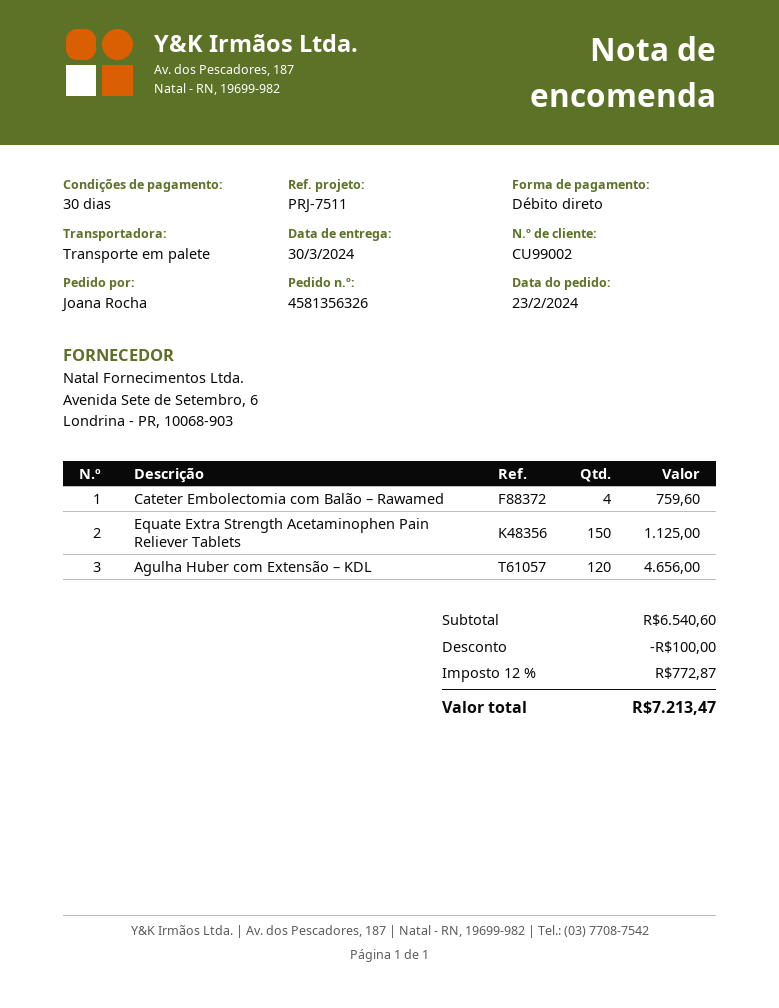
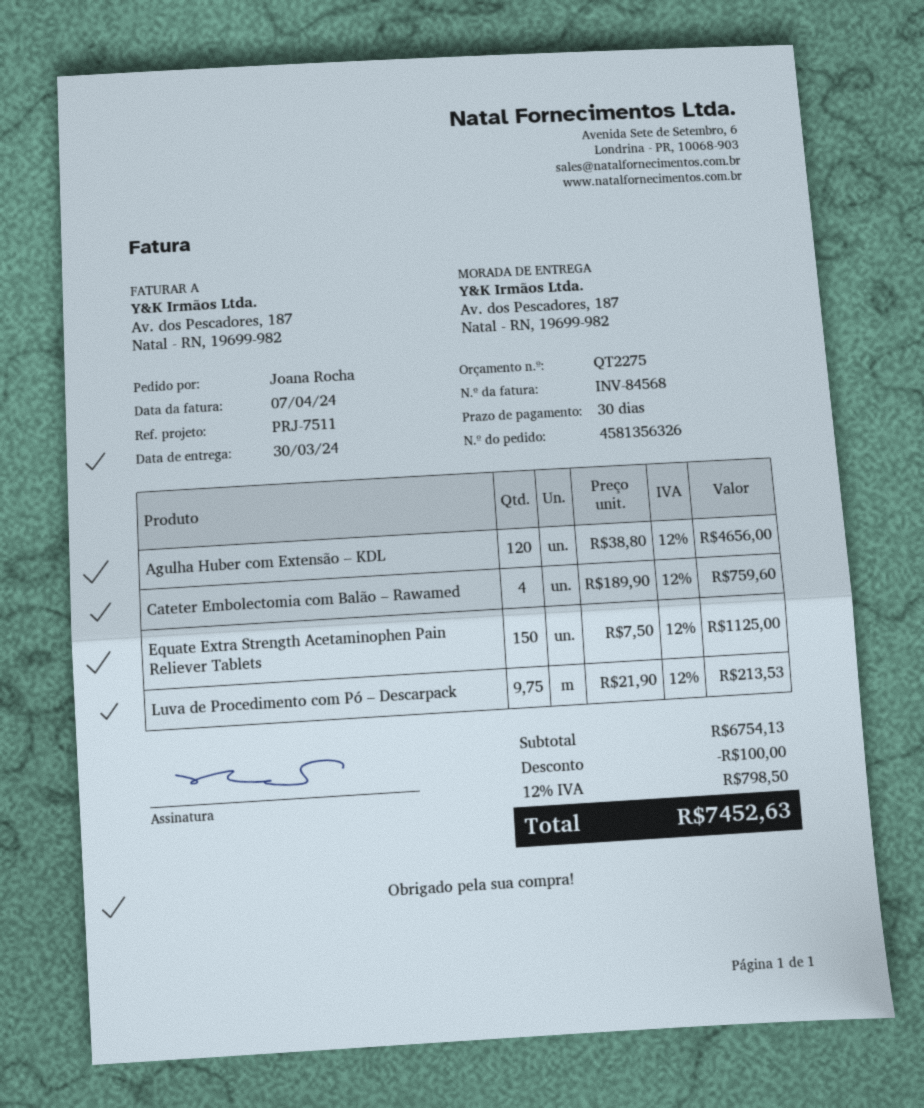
Luva de Procedimento com Pó – Descarpack: none -> 9.75 for 213.53
subtotal: 6540.60 -> 6754.13
tax: 12% = 772.87 -> 12% = 798.50
total: 7213.47 -> 7452.63

